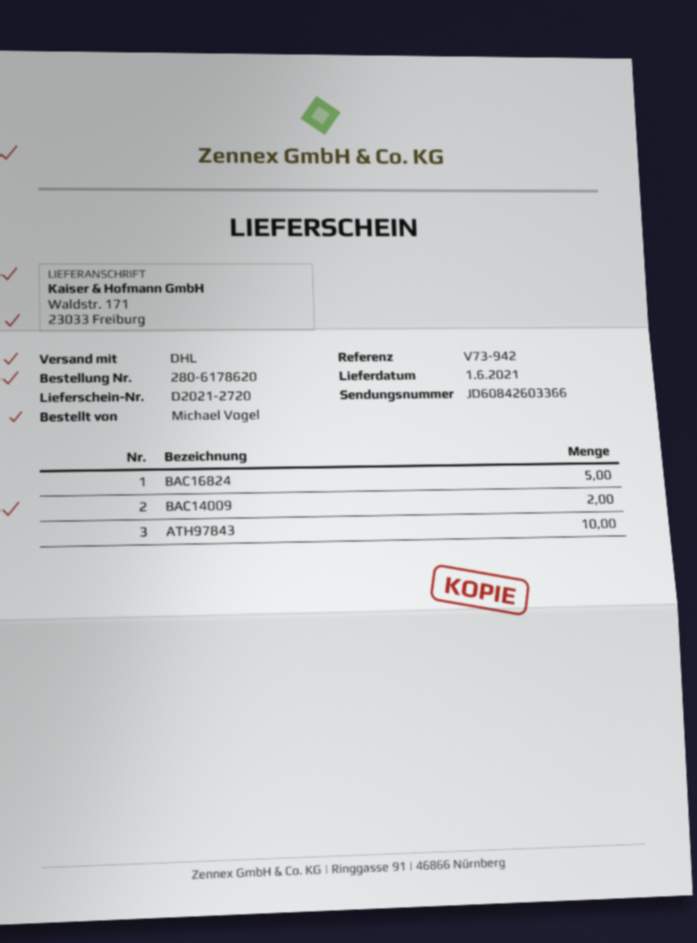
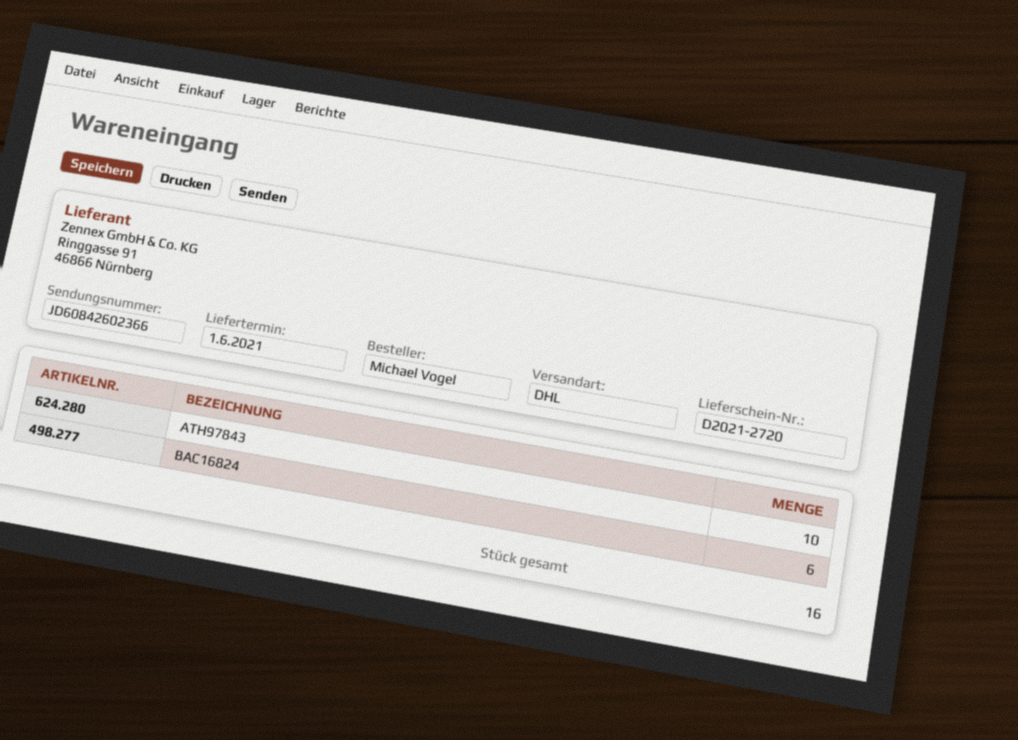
tracking number: JD60842603366 -> JD60842602366
BAC16824: 5 -> 6
BAC14009: 2 -> none

